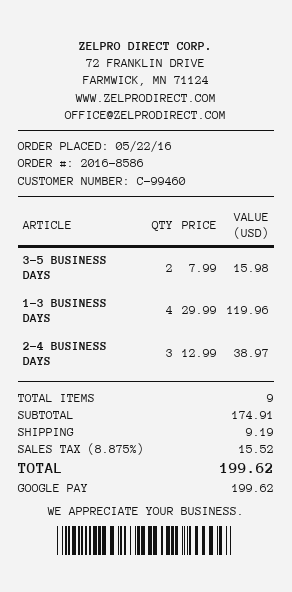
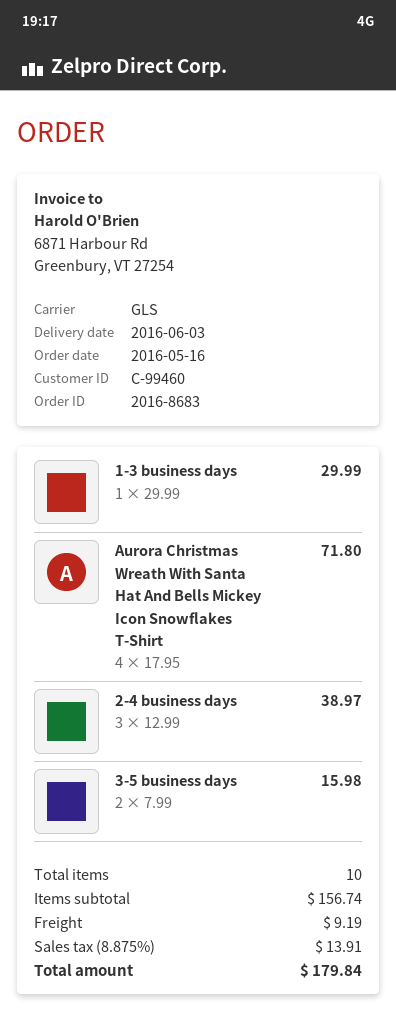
order number: 2016-8586 -> 2016-8683
order date: 2016-05-22 -> 2016-05-16
1-3 BUSINESS DAYS: 4 x 29.99 = 119.96 -> 1 x 29.99 = 29.99
Aurora Christmas Wreath With Santa Hat And Bells Mickey Icon Snowflakes T-Shirt: none -> 4 x 17.95 = 71.80
total quantity: 9 -> 10
subtotal: 174.91 -> 156.74
tax: 8.875% = 15.52 -> 8.875% = 13.91
total: 199.62 -> 179.84

